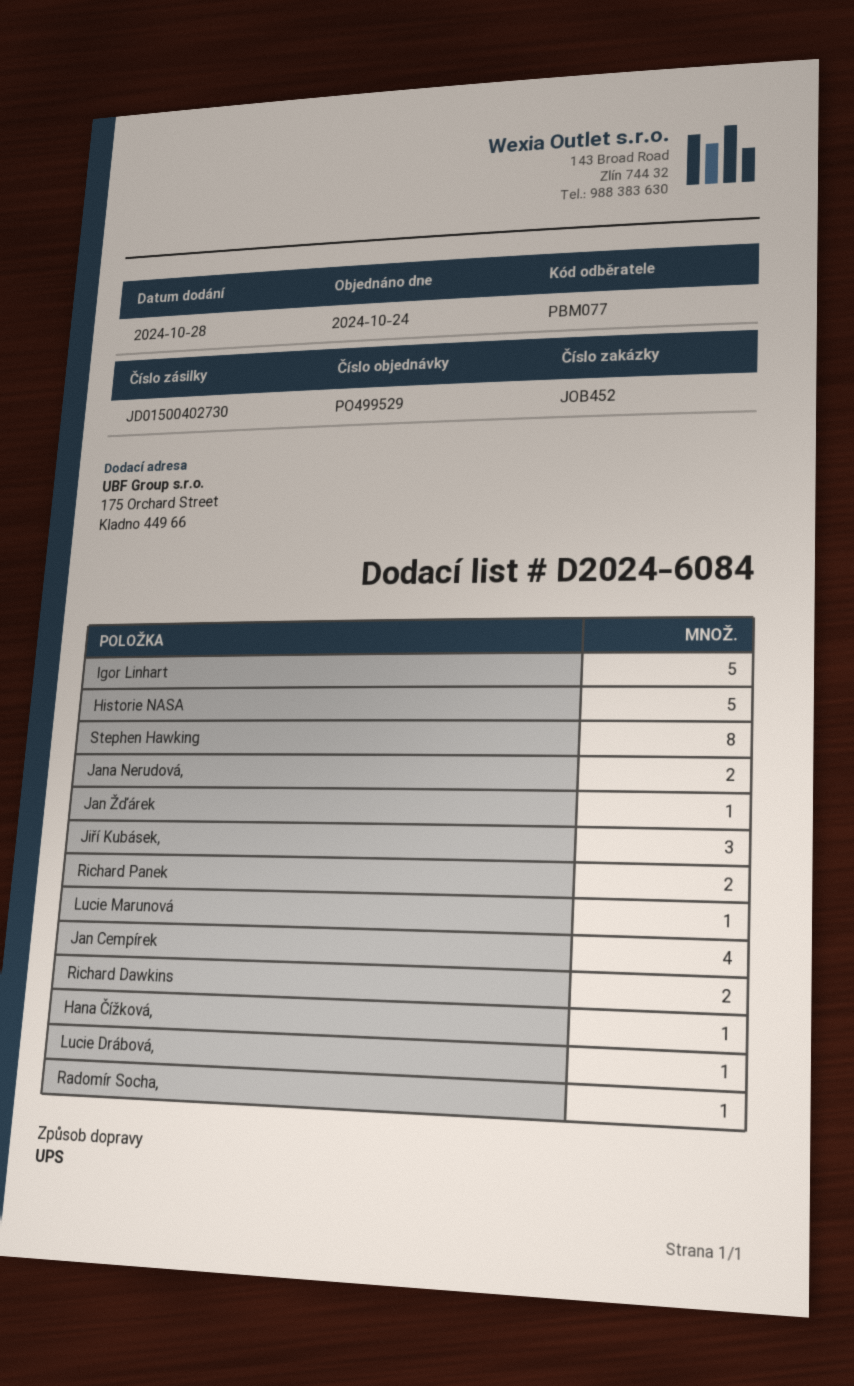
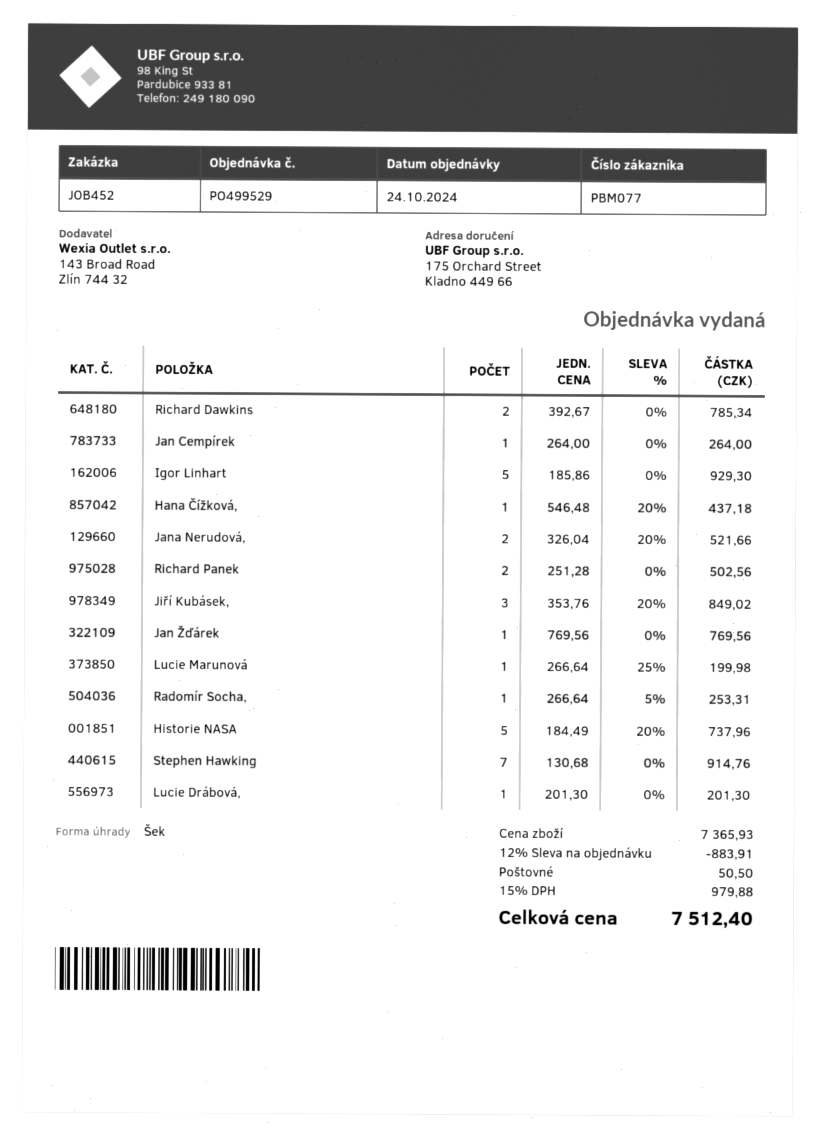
Stephen Hawking: 8 -> 7
Jan Cempírek: 4 -> 1

